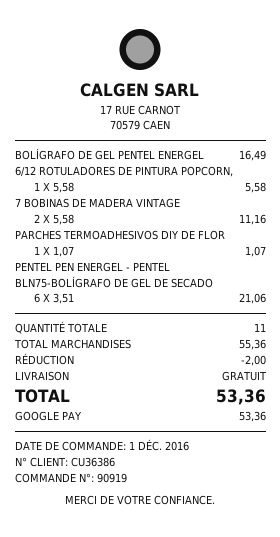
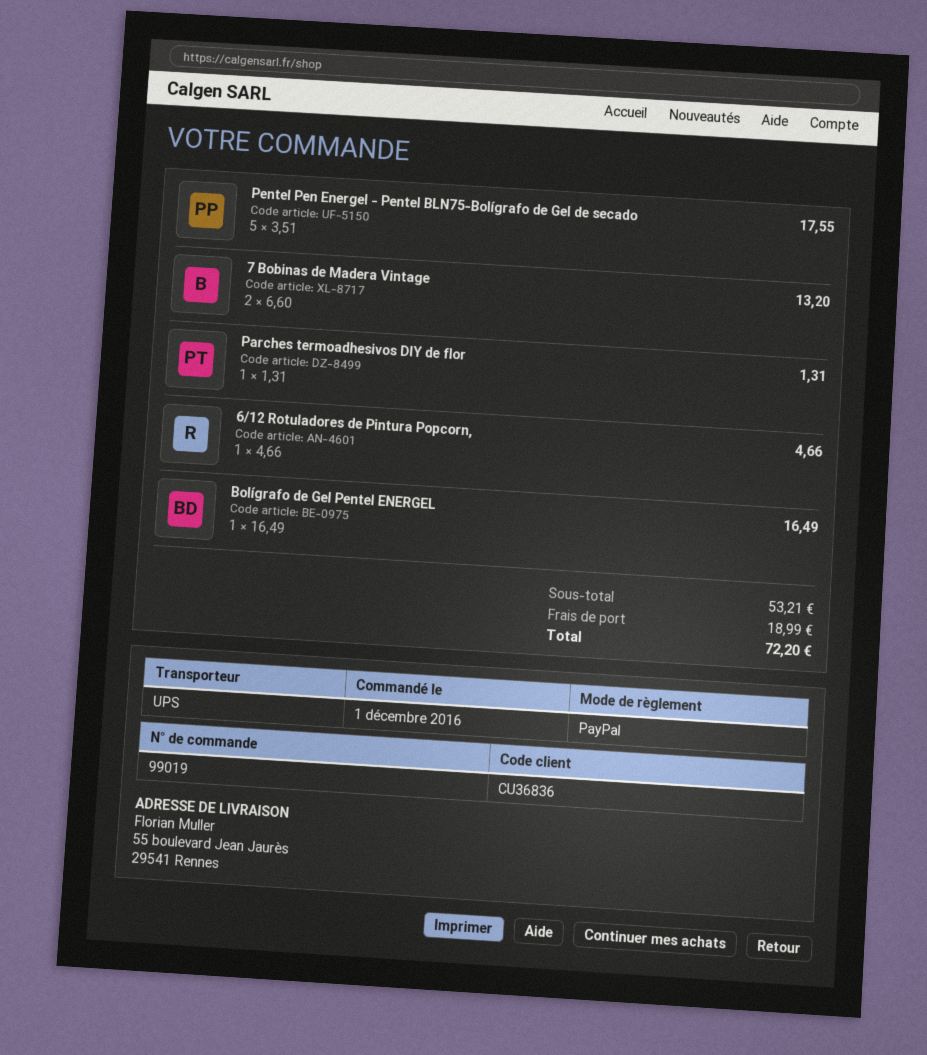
order number: 90919 -> 99019
customer number: CU36386 -> CU36836
payment method: Google Pay -> PayPal
6/12 ROTULADORES DE PINTURA POPCORN,: 1 x 5.58 = 5.58 -> 1 x 4.66 = 4.66
7 BOBINAS DE MADERA VINTAGE: 2 x 5.58 = 11.16 -> 2 x 6.60 = 13.20
PARCHES TERMOADHESIVOS DIY DE FLOR: 1 x 1.07 = 1.07 -> 1 x 1.31 = 1.31
PENTEL PEN ENERGEL - PENTEL BLN75-BOLÍGRAFO DE GEL DE SECADO: 6 x 3.51 = 21.06 -> 5 x 3.51 = 17.55
subtotal: 55.36 -> 53.21
discount: 2.00 -> none
shipping: 0.00 -> 18.99
total: 53.36 -> 72.20

